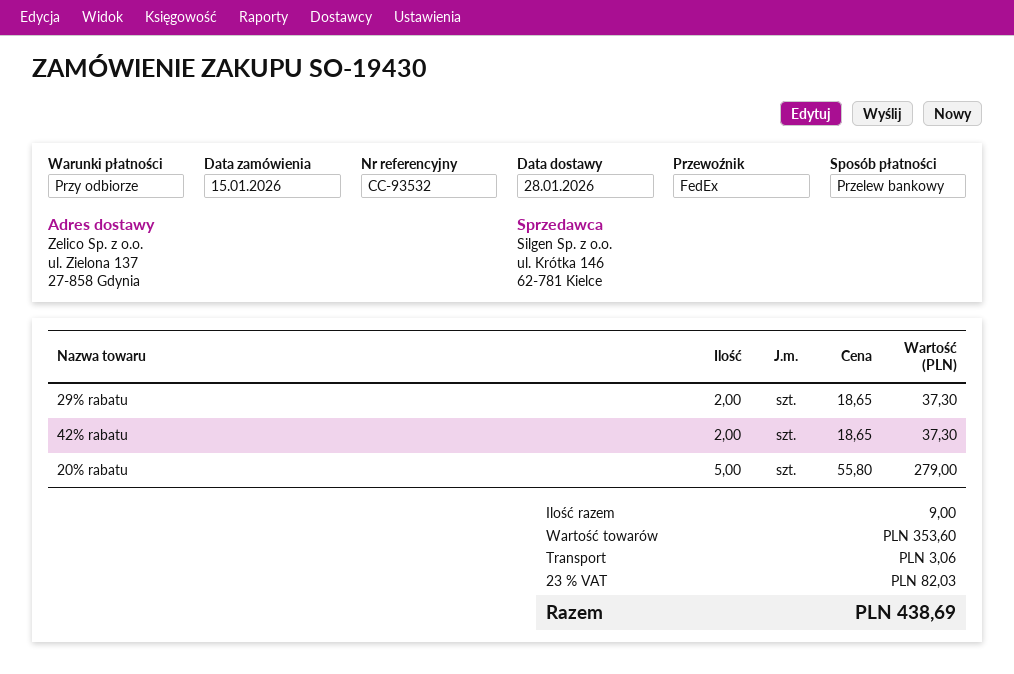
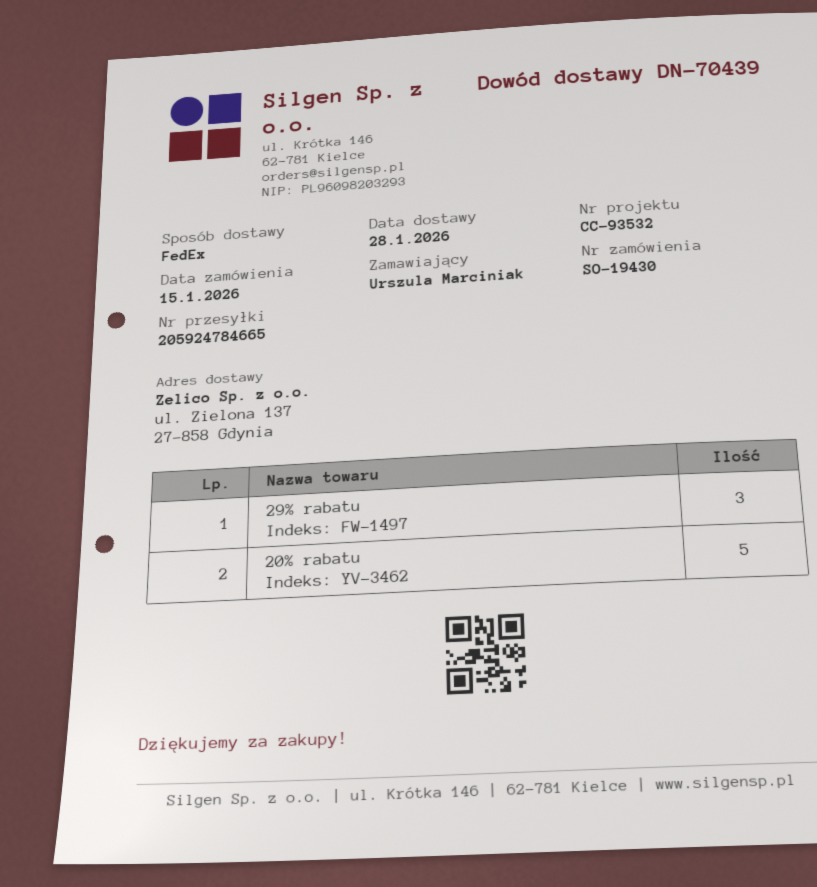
29% rabatu: 2 -> 3
42% rabatu: 2 -> none

